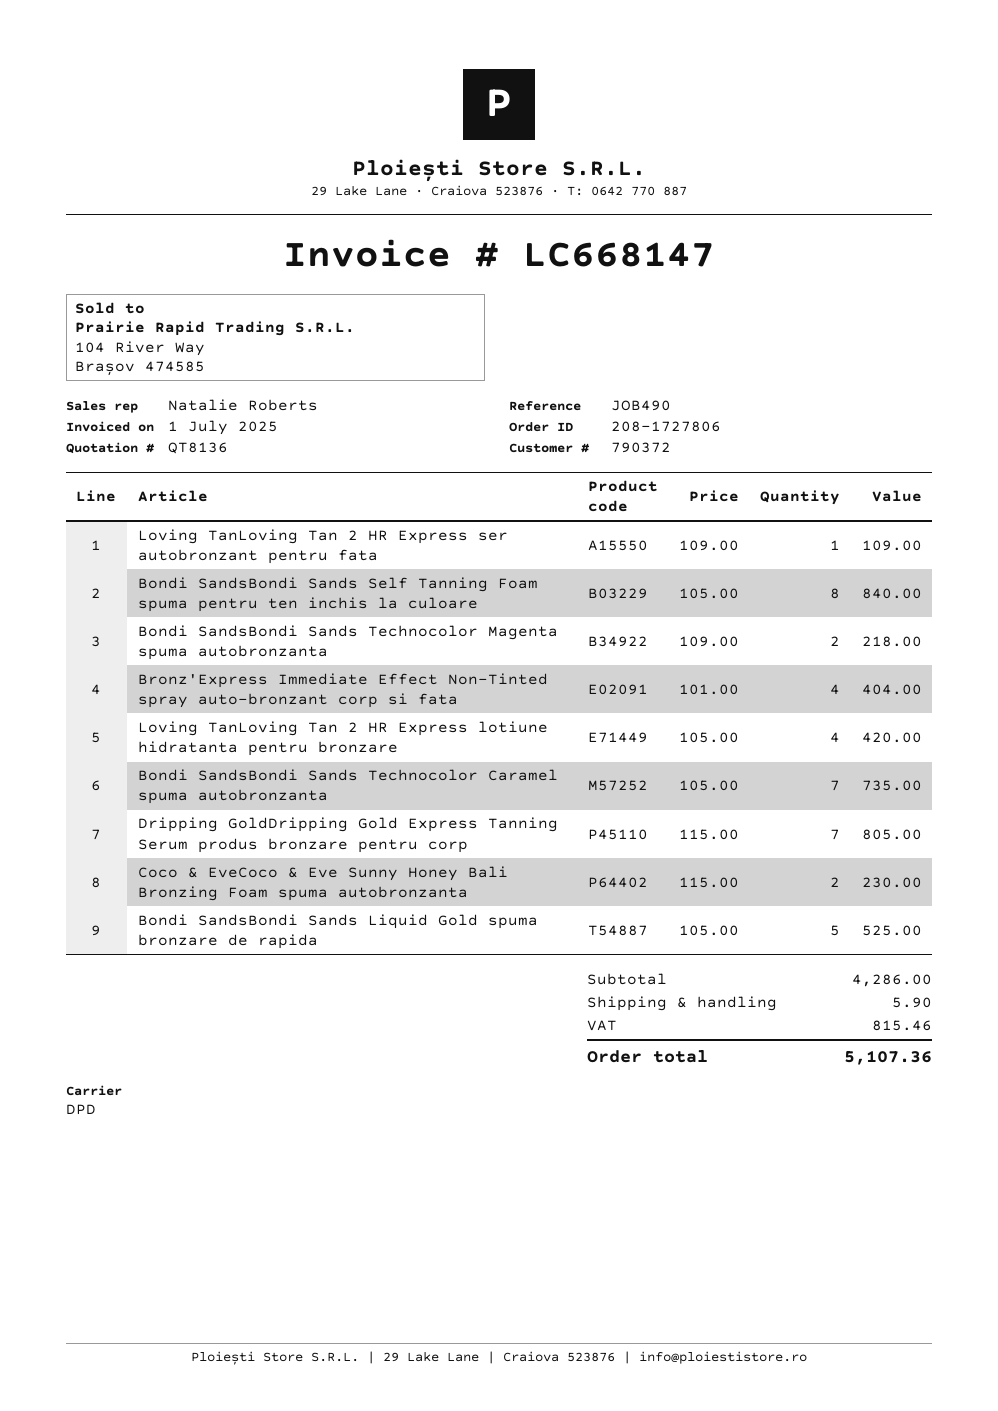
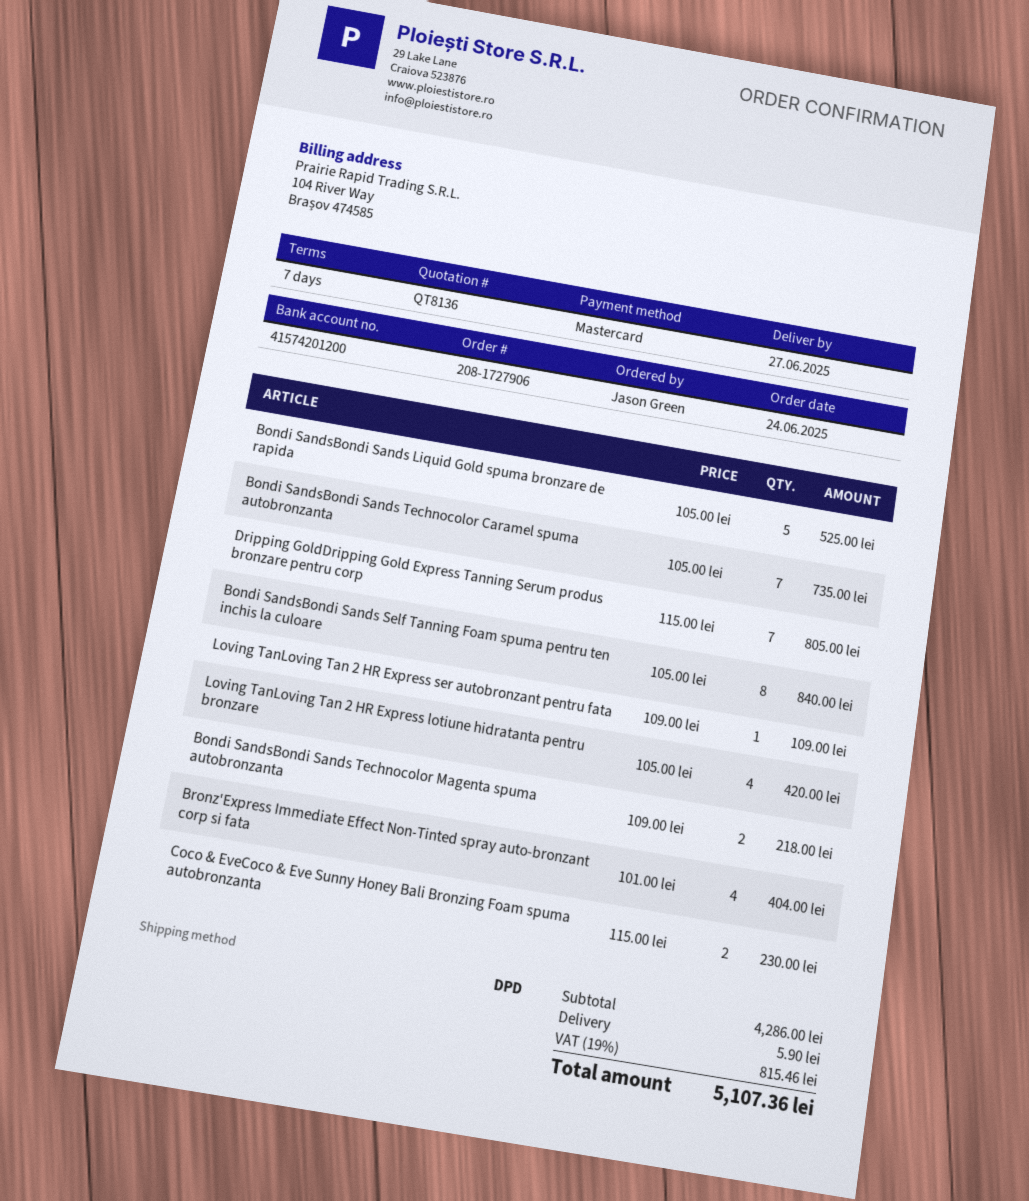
order number: 208-1727806 -> 208-1727906

